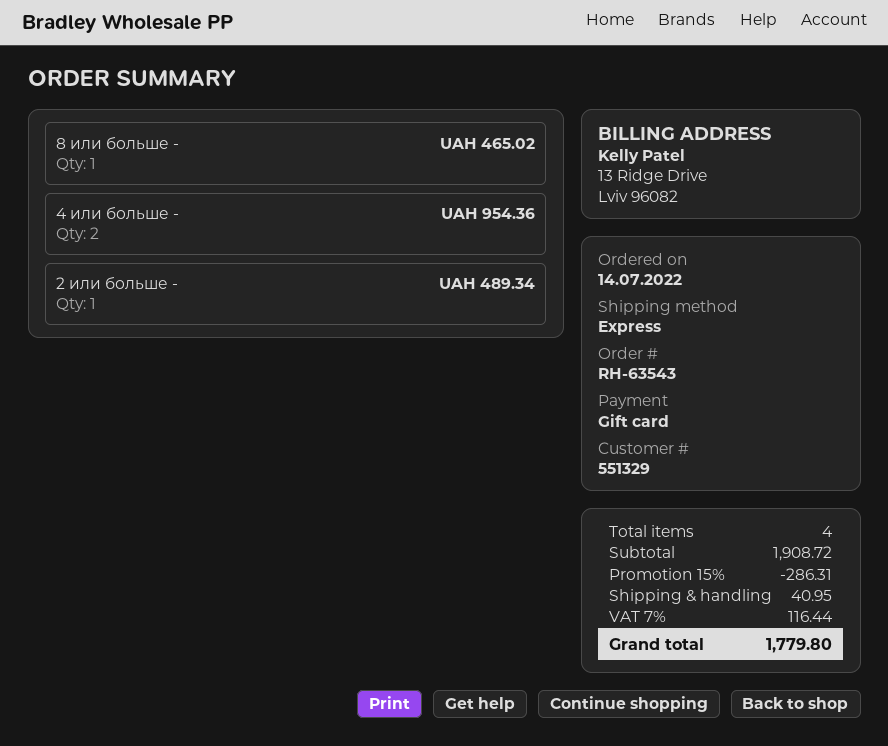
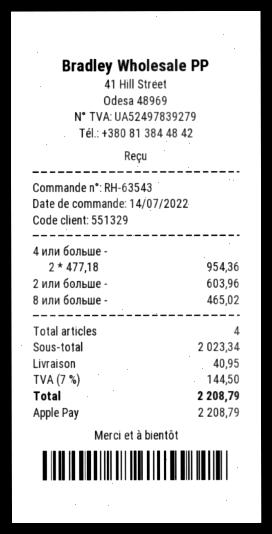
payment method: gift card -> Apple Pay
2 или больше -: 1 for 489.34 -> 1 for 603.96
subtotal: 1908.72 -> 2023.34
discount: 15% = 286.31 -> none
tax: 7% = 116.44 -> 7% = 144.50
total: 1779.80 -> 2208.79

